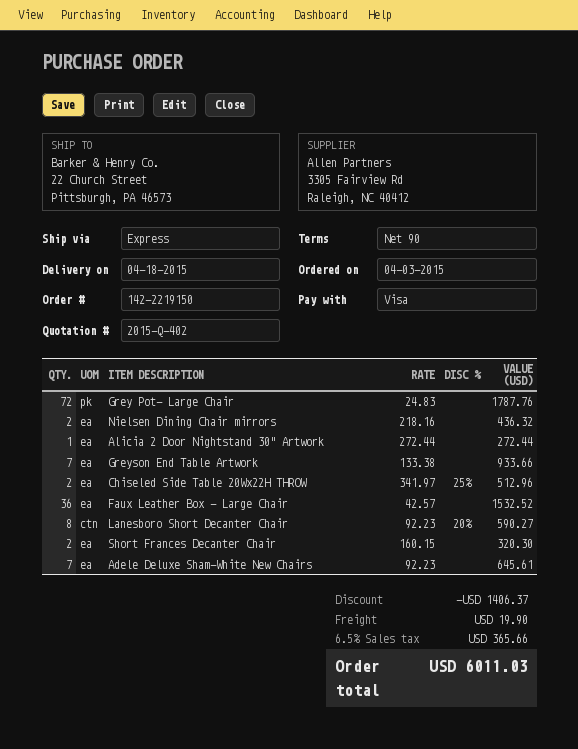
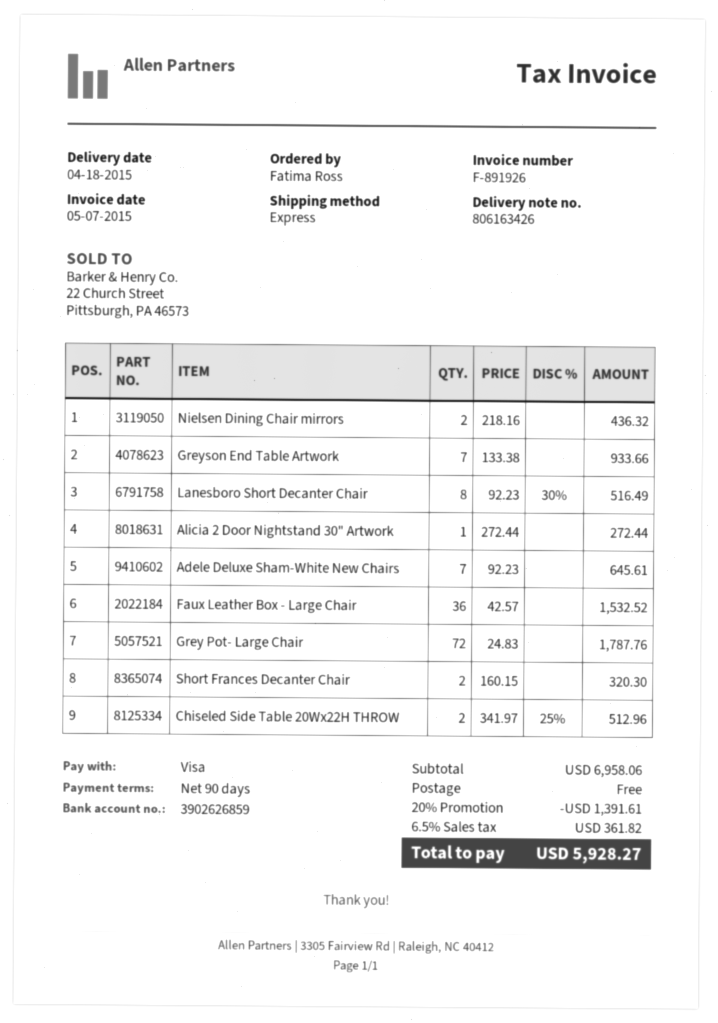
Lanesboro Short Decanter Chair: 8 x 92.23 - 20% = 590.27 -> 8 x 92.23 - 30% = 516.49
discount: 1406.37 -> 1391.61
shipping: 19.90 -> 0.00
tax: 6.5% = 365.66 -> 6.5% = 361.82
total: 6011.03 -> 5928.27

